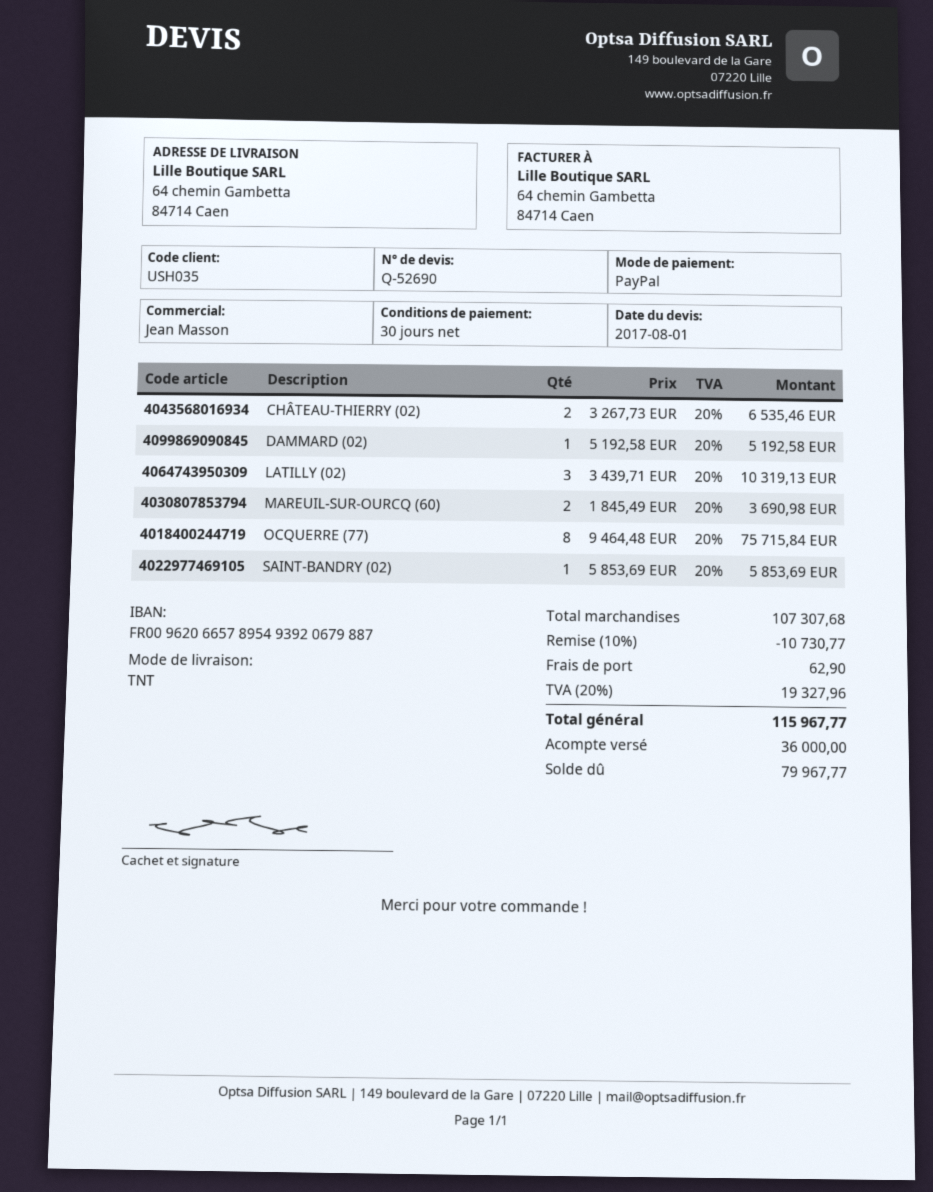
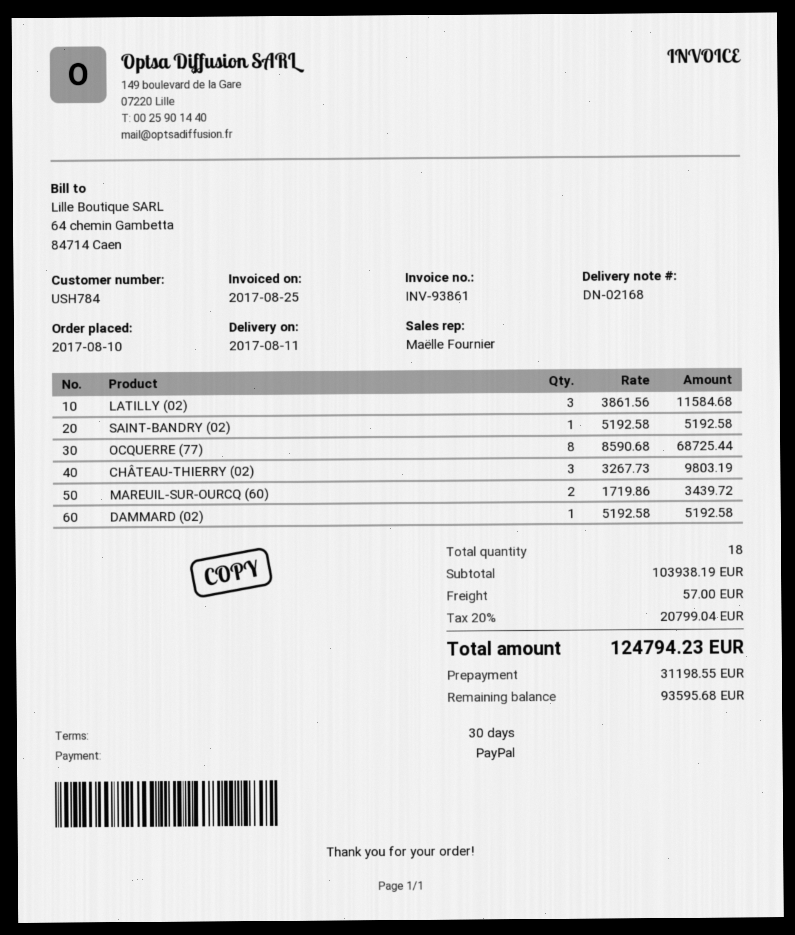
customer number: USH035 -> USH784
sales rep: Jean Masson -> Maëlle Fournier
CHÂTEAU-THIERRY (02): 2 x 3267.73 = 6535.46 -> 3 x 3267.73 = 9803.19
LATILLY (02): 3 x 3439.71 = 10319.13 -> 3 x 3861.56 = 11584.68
MAREUIL-SUR-OURCQ (60): 2 x 1845.49 = 3690.98 -> 2 x 1719.86 = 3439.72
OCQUERRE (77): 8 x 9464.48 = 75715.84 -> 8 x 8590.68 = 68725.44
SAINT-BANDRY (02): 1 x 5853.69 = 5853.69 -> 1 x 5192.58 = 5192.58
subtotal: 107307.68 -> 103938.19
discount: 10% = 10730.77 -> none
shipping: 62.90 -> 57.00
tax: 20% = 19327.96 -> 20% = 20799.04
total: 115967.77 -> 124794.23
deposit: 36000.00 -> 31198.55
balance: 79967.77 -> 93595.68

